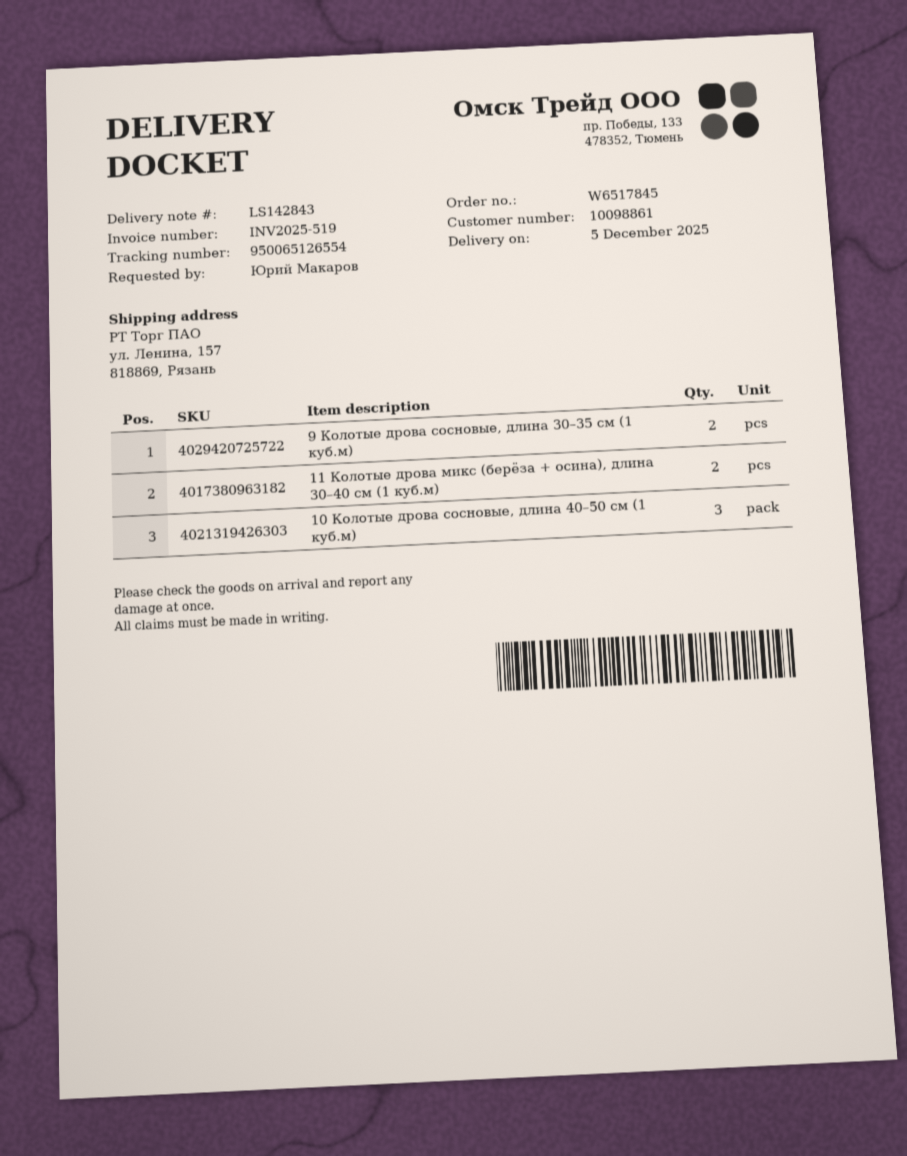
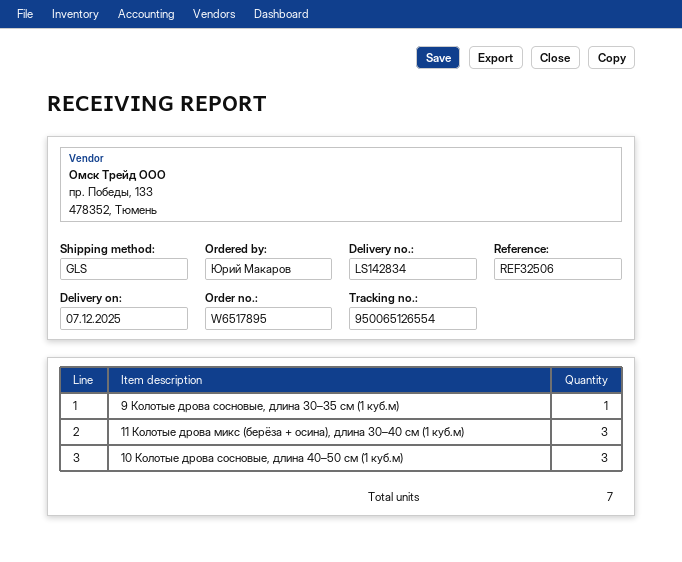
order number: W6517845 -> W6517895
delivery note number: LS142843 -> LS142834
delivery date: 2025-12-05 -> 2025-12-07
9 Колотые дрова сосновые, длина 30–35 см (1 куб.м): 2 -> 1
11 Колотые дрова микс (берёза + осина), длина 30–40 см (1 куб.м): 2 -> 3

